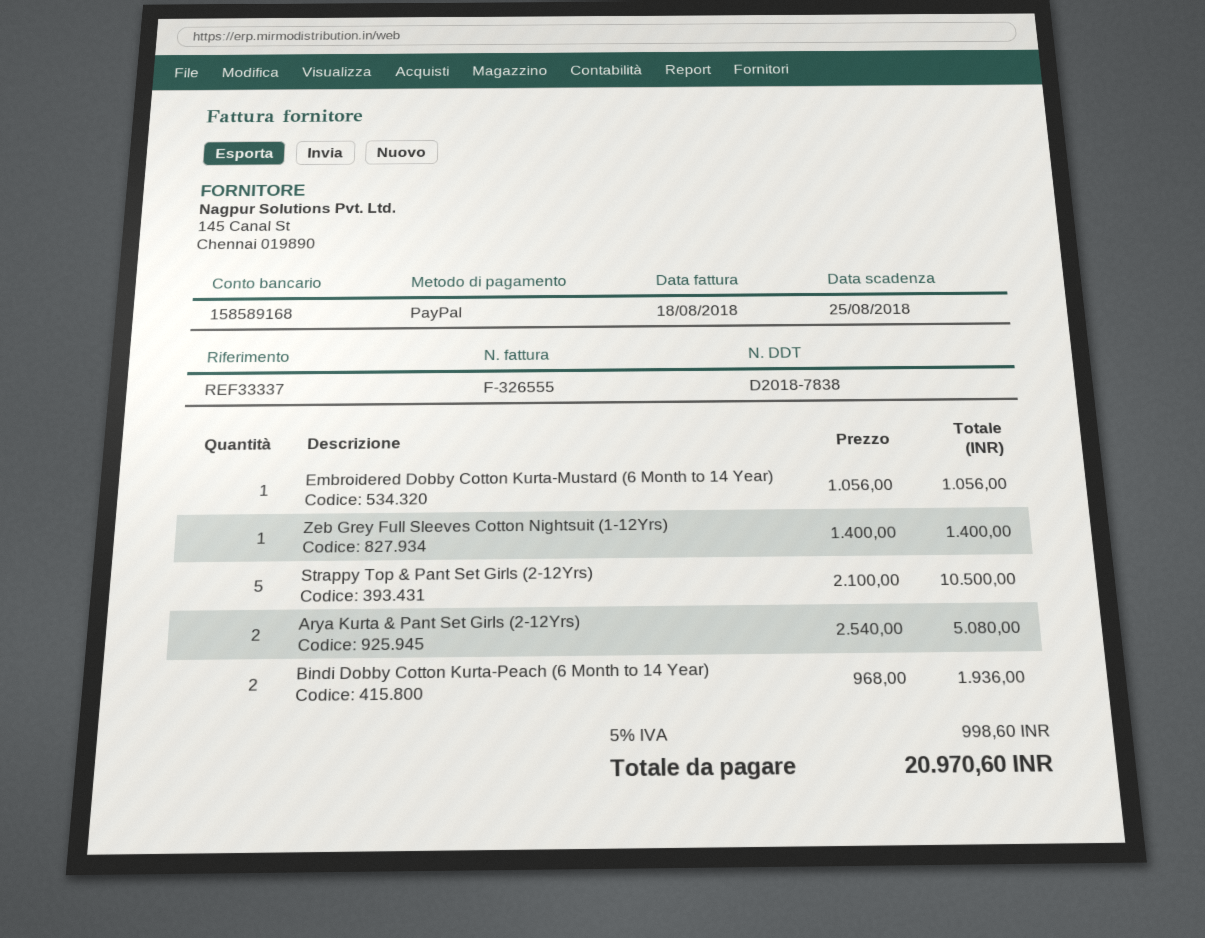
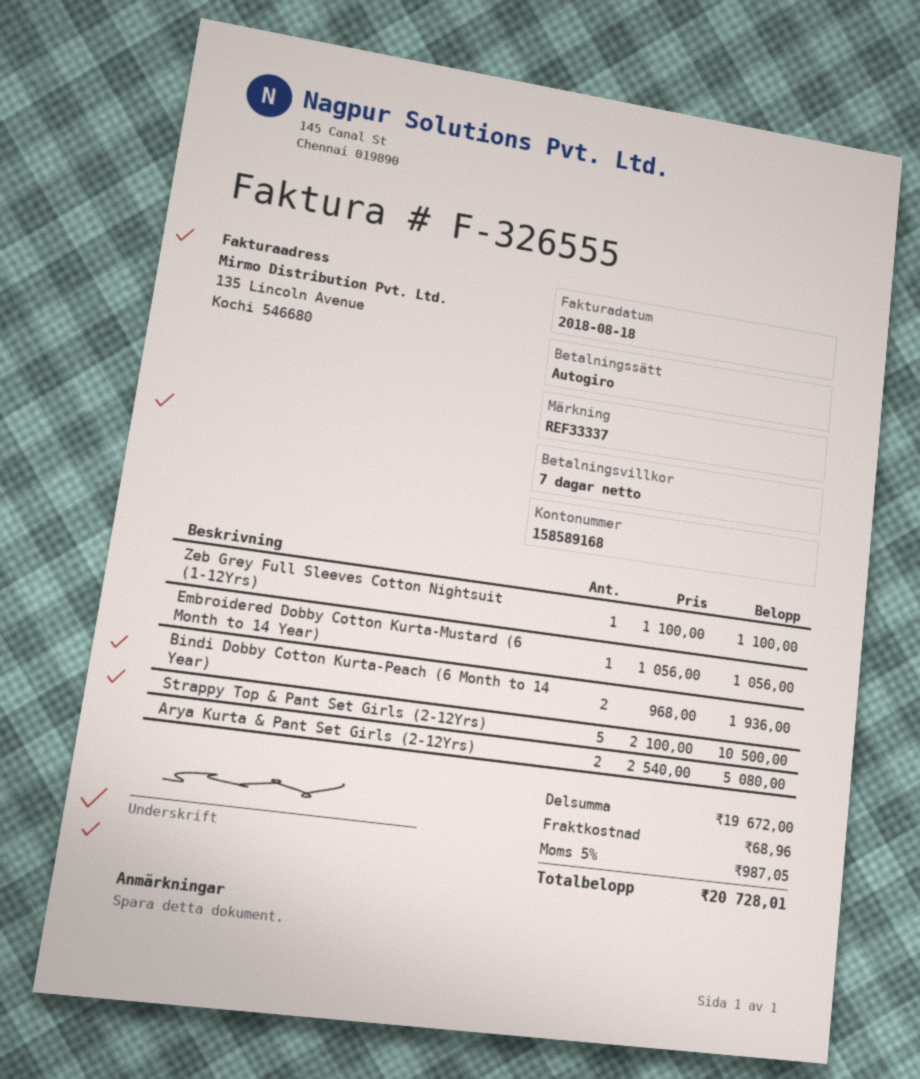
payment method: PayPal -> direct debit
Zeb Grey Full Sleeves Cotton Nightsuit (1-12Yrs): 1 x 1400.00 = 1400.00 -> 1 x 1100.00 = 1100.00
shipping: none -> 68.96
tax: 5% = 998.60 -> 5% = 987.05
total: 20970.60 -> 20728.01

